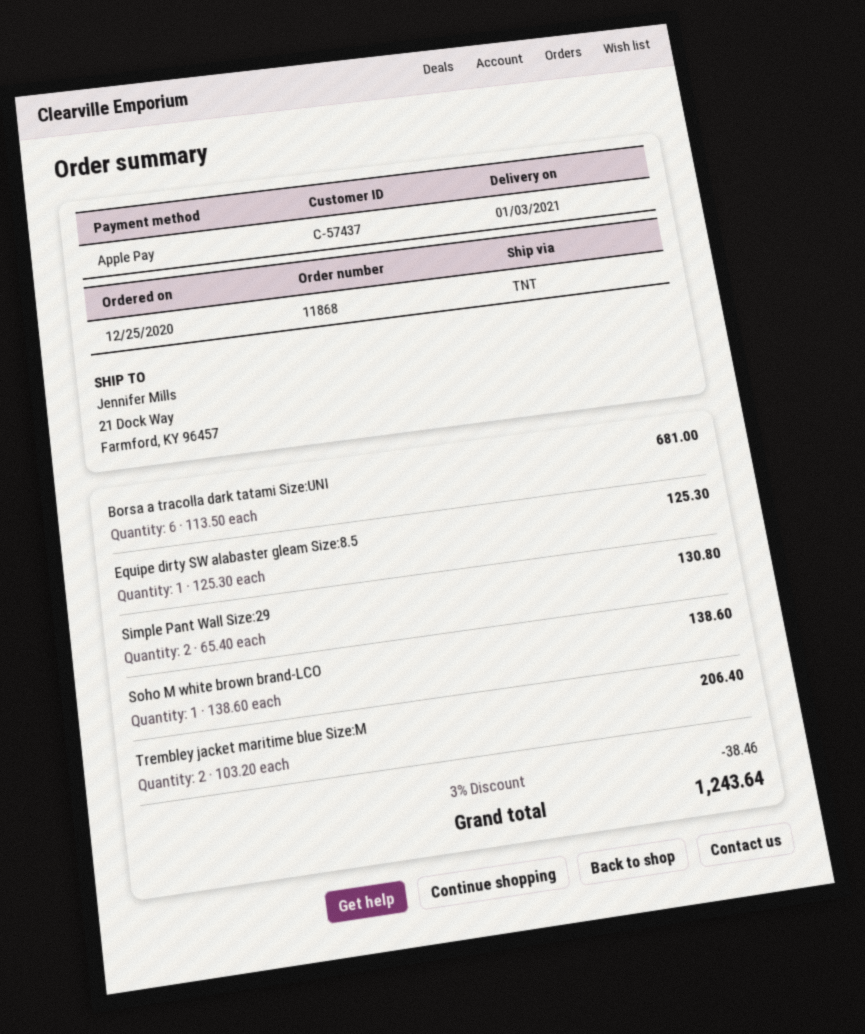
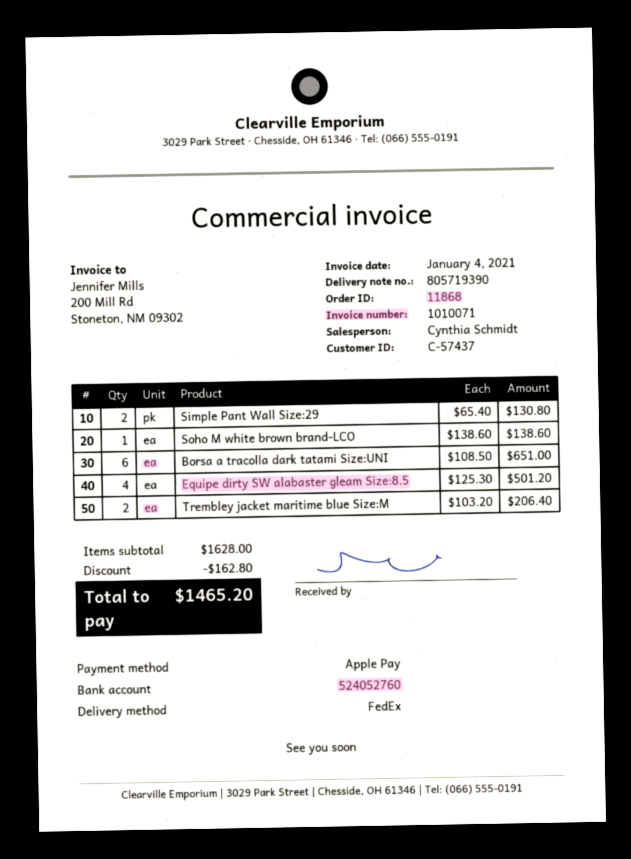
shipping method: TNT -> FedEx
Borsa a tracolla dark tatami Size:UNI: 6 x 113.50 = 681.00 -> 6 x 108.50 = 651.00
Equipe dirty SW alabaster gleam Size:8.5: 1 x 125.30 = 125.30 -> 4 x 125.30 = 501.20
discount: 38.46 -> 162.80
total: 1243.64 -> 1465.20

